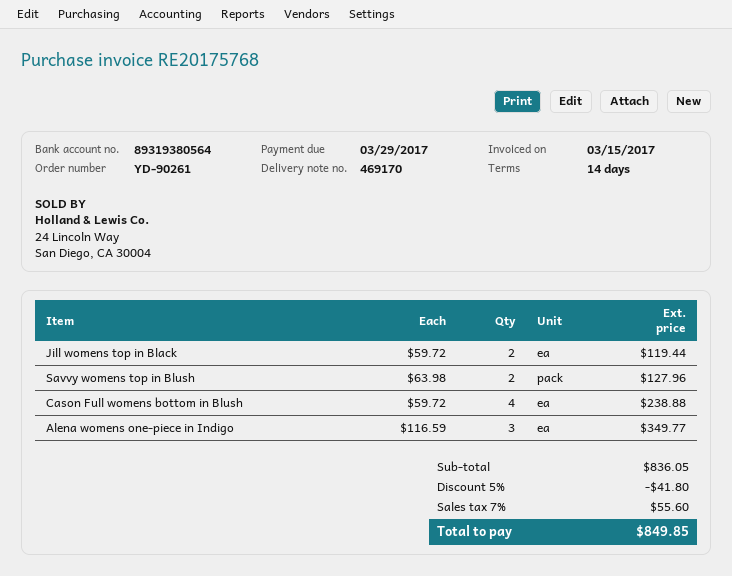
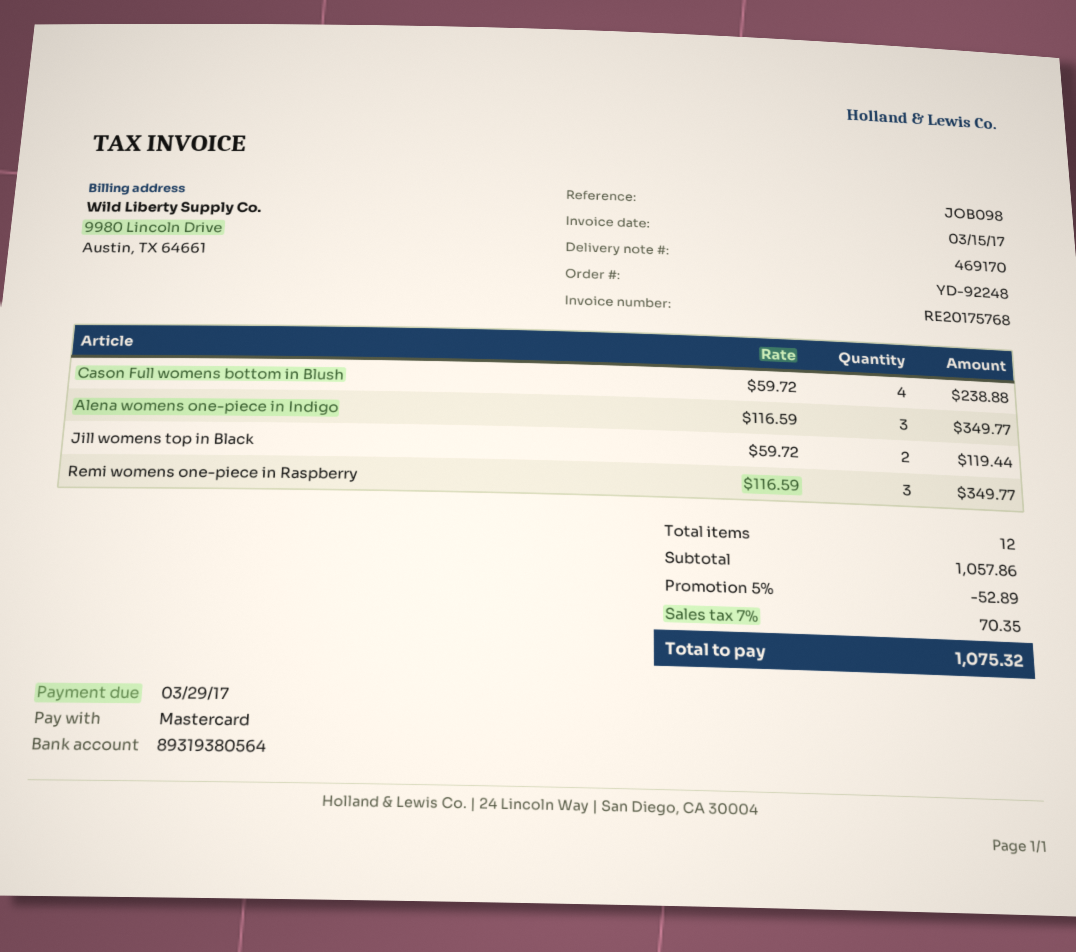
order number: YD-90261 -> YD-92248
Savvy womens top in Blush: 2 x 63.98 = 127.96 -> none
Remi womens one-piece in Raspberry: none -> 3 x 116.59 = 349.77
subtotal: 836.05 -> 1057.86
discount: 5% = 41.80 -> 5% = 52.89
tax: 7% = 55.60 -> 7% = 70.35
total: 849.85 -> 1075.32

